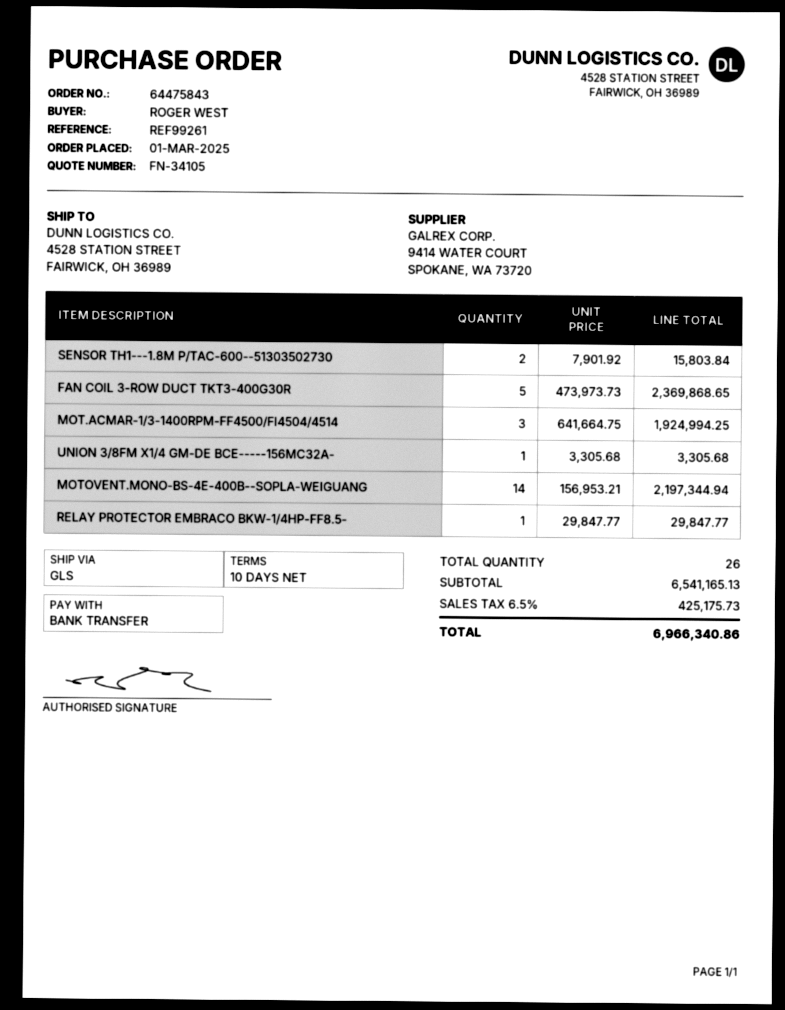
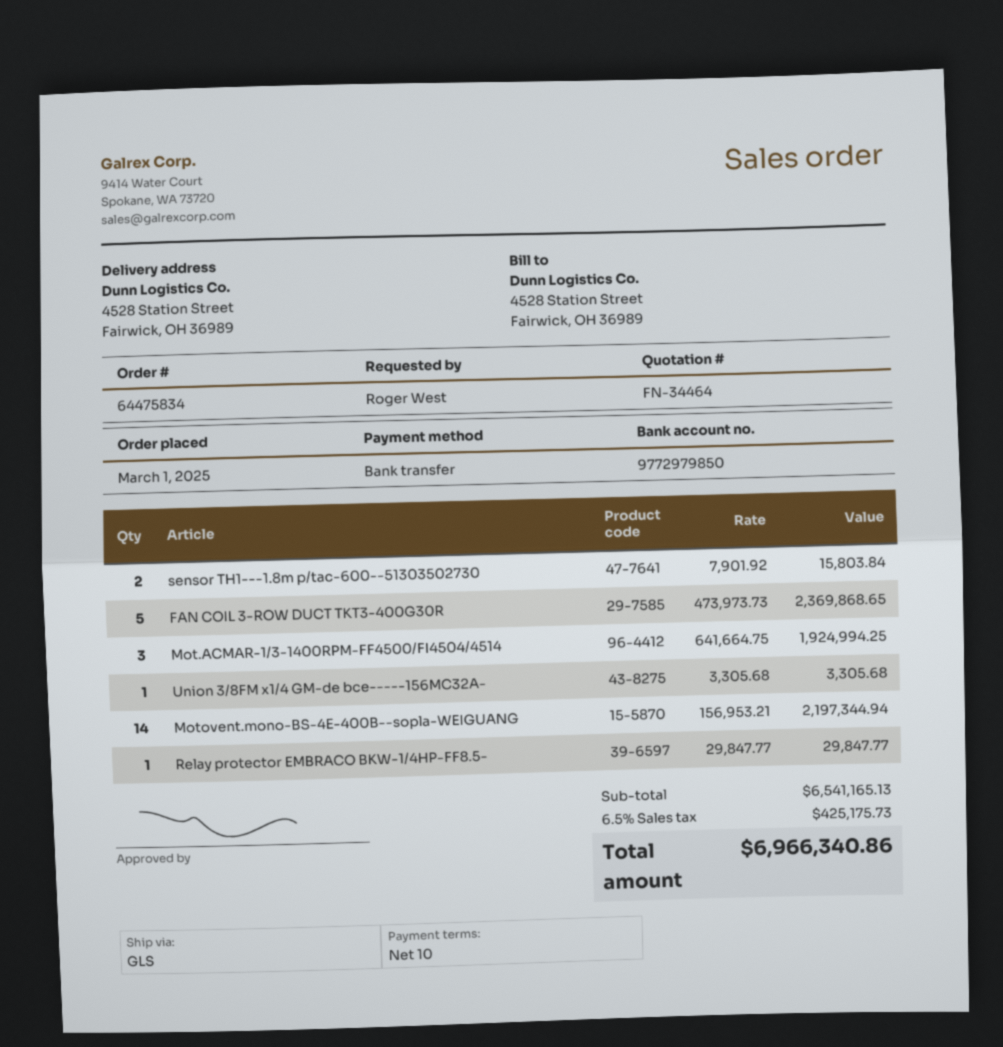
quote number: FN-34105 -> FN-34464
order number: 64475843 -> 64475834

